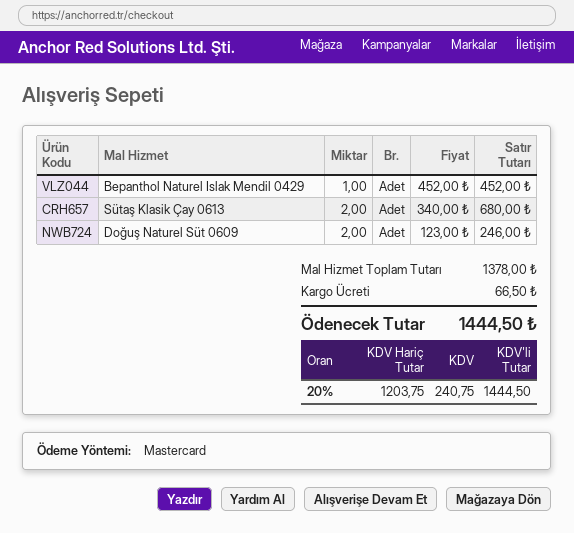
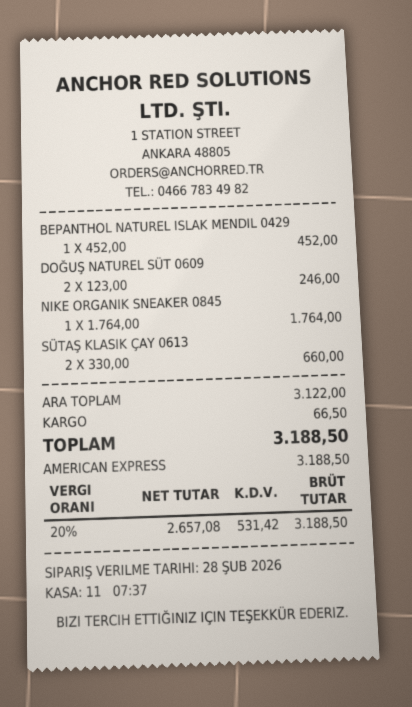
payment method: Mastercard -> American Express
Sütaş Klasik Çay 0613: 2 x 340.00 = 680.00 -> 2 x 330.00 = 660.00
NIKE ORGANIK SNEAKER 0845: none -> 1 x 1764.00 = 1764.00
subtotal: 1378.00 -> 3122.00
net: 1203.75 -> 2657.08
tax: 20% = 240.75 -> 20% = 531.42
total: 1444.50 -> 3188.50

